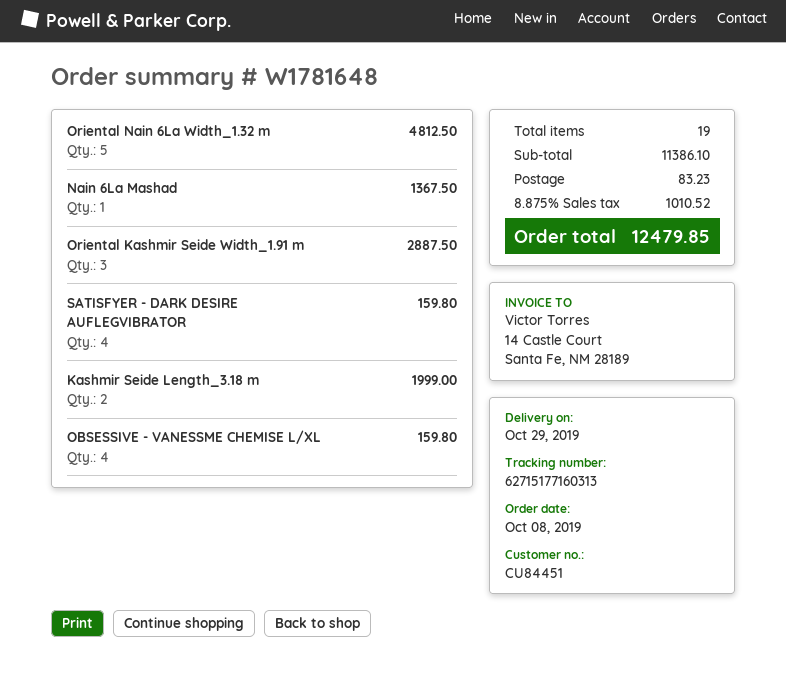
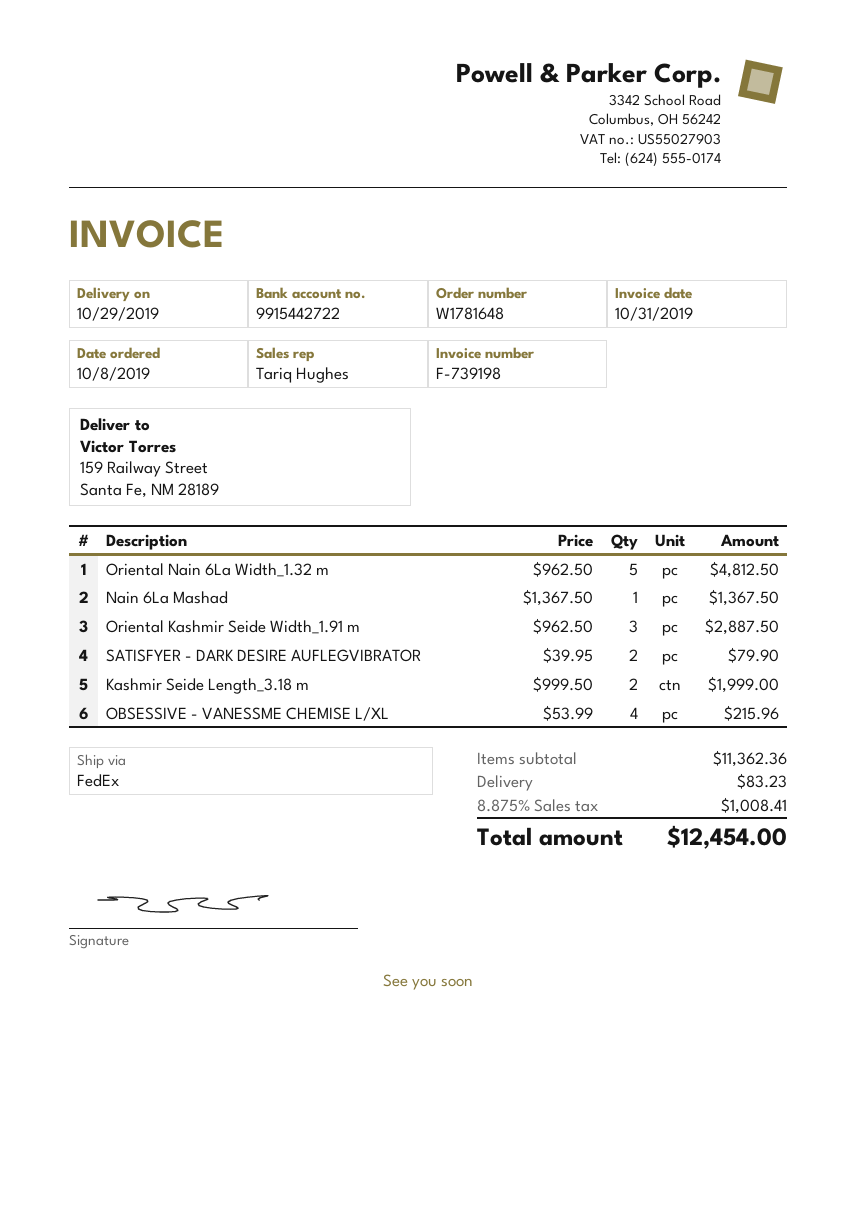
SATISFYER - DARK DESIRE AUFLEGVIBRATOR: 4 for 159.80 -> 2 for 79.90
OBSESSIVE - VANESSME CHEMISE L/XL: 4 for 159.80 -> 4 for 215.96
subtotal: 11386.10 -> 11362.36
tax: 8.875% = 1010.52 -> 8.875% = 1008.41
total: 12479.85 -> 12454.00

